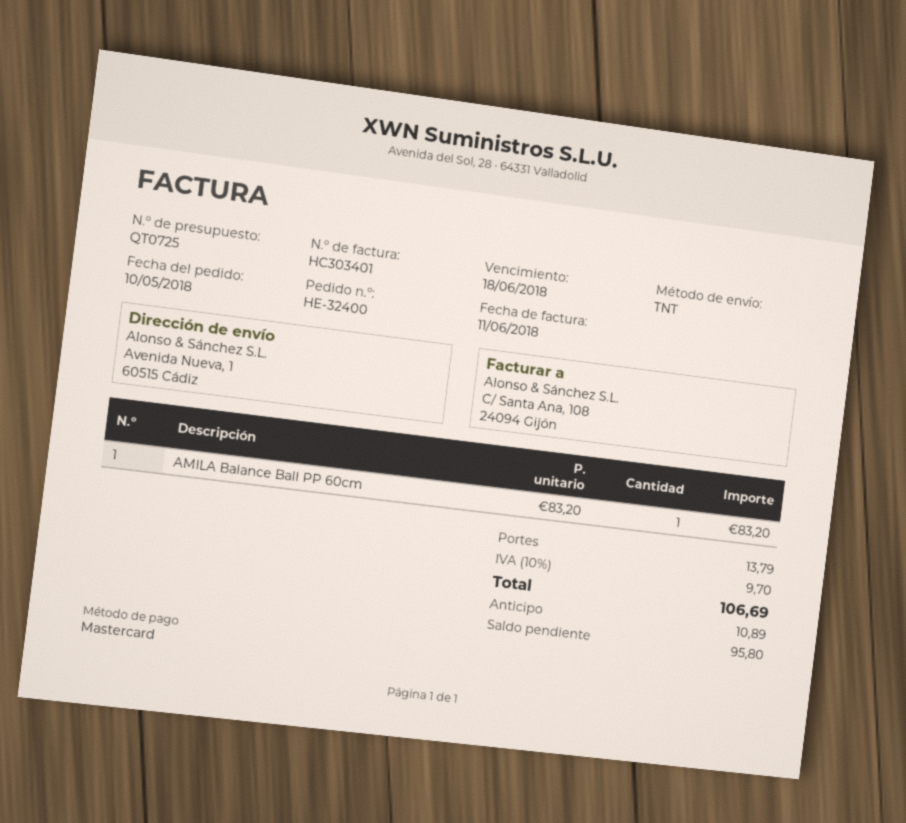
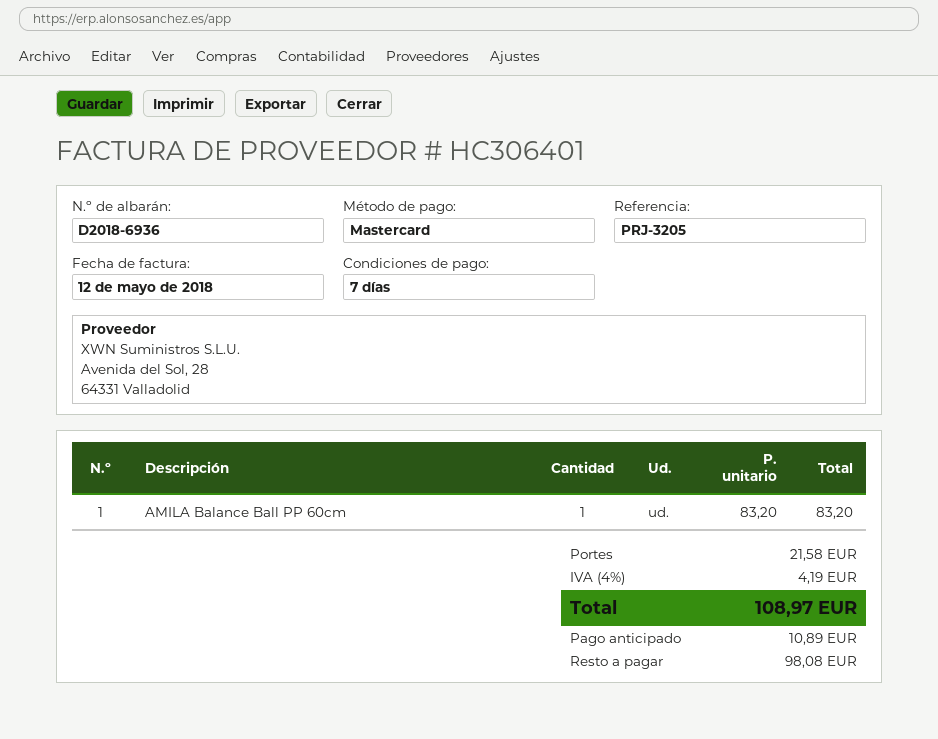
invoice number: HC303401 -> HC306401
invoice date: 2018-06-11 -> 2018-05-12
shipping: 13.79 -> 21.58
tax: 10% = 9.70 -> 4% = 4.19
total: 106.69 -> 108.97
balance: 95.80 -> 98.08

